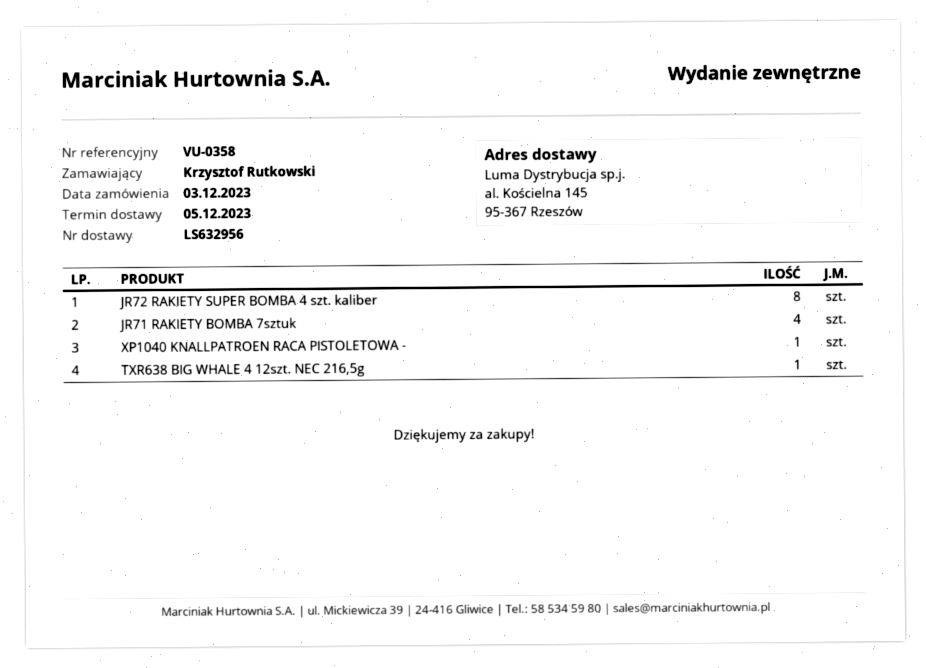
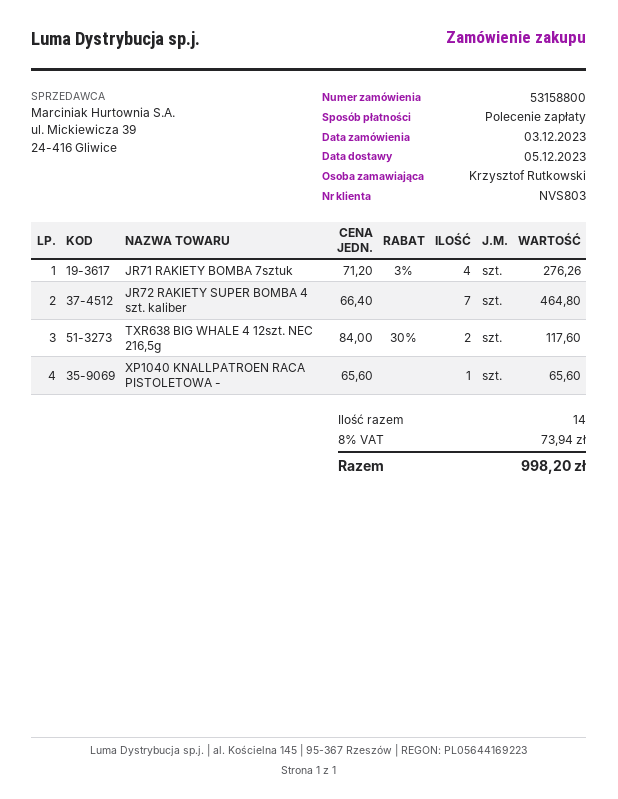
JR72 RAKIETY SUPER BOMBA 4 szt. kaliber: 8 -> 7
TXR638 BIG WHALE 4 12szt. NEC 216,5g: 1 -> 2

